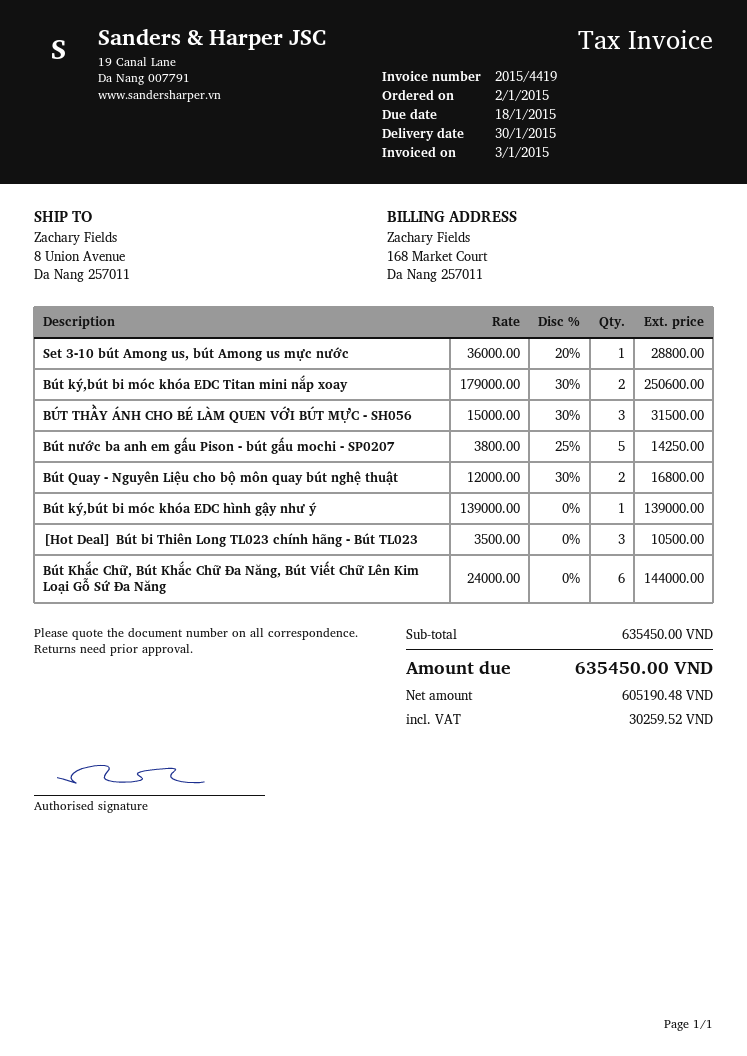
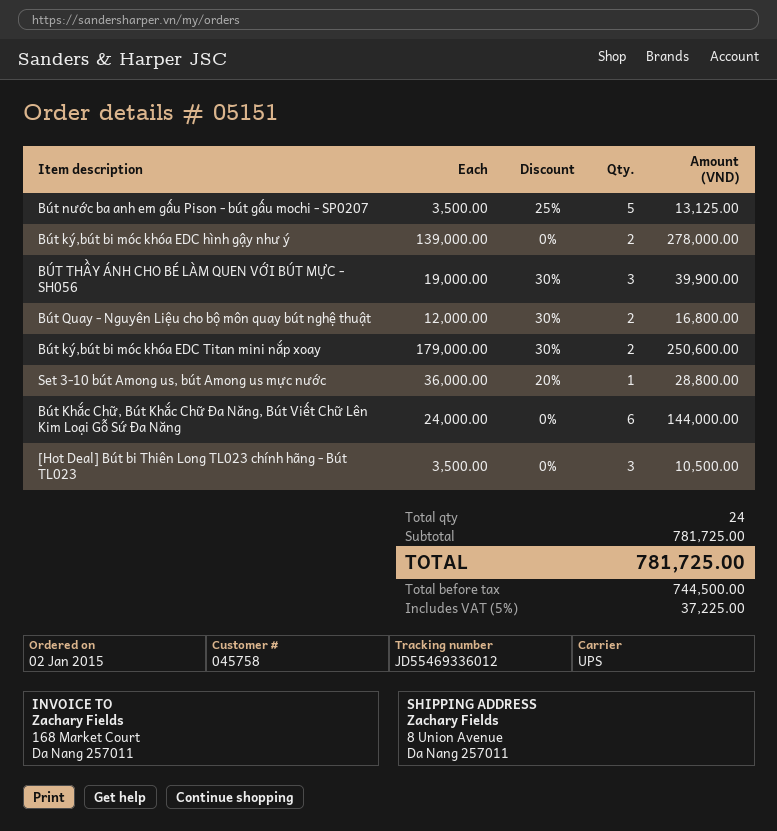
BÚT THẦY ÁNH CHO BÉ LÀM QUEN VỚI BÚT MỰC - SH056: 3 x 15000.00 - 30% = 31500.00 -> 3 x 19000.00 - 30% = 39900.00
Bút nước ba anh em gấu Pison - bút gấu mochi - SP0207: 5 x 3800.00 - 25% = 14250.00 -> 5 x 3500.00 - 25% = 13125.00
Bút ký,bút bi móc khóa EDC hình gậy như ý: 1 x 139000.00 = 139000.00 -> 2 x 139000.00 = 278000.00
subtotal: 635450.00 -> 781725.00
net: 605190.48 -> 744500.00
tax: 30259.52 -> 37225.00
total: 635450.00 -> 781725.00

